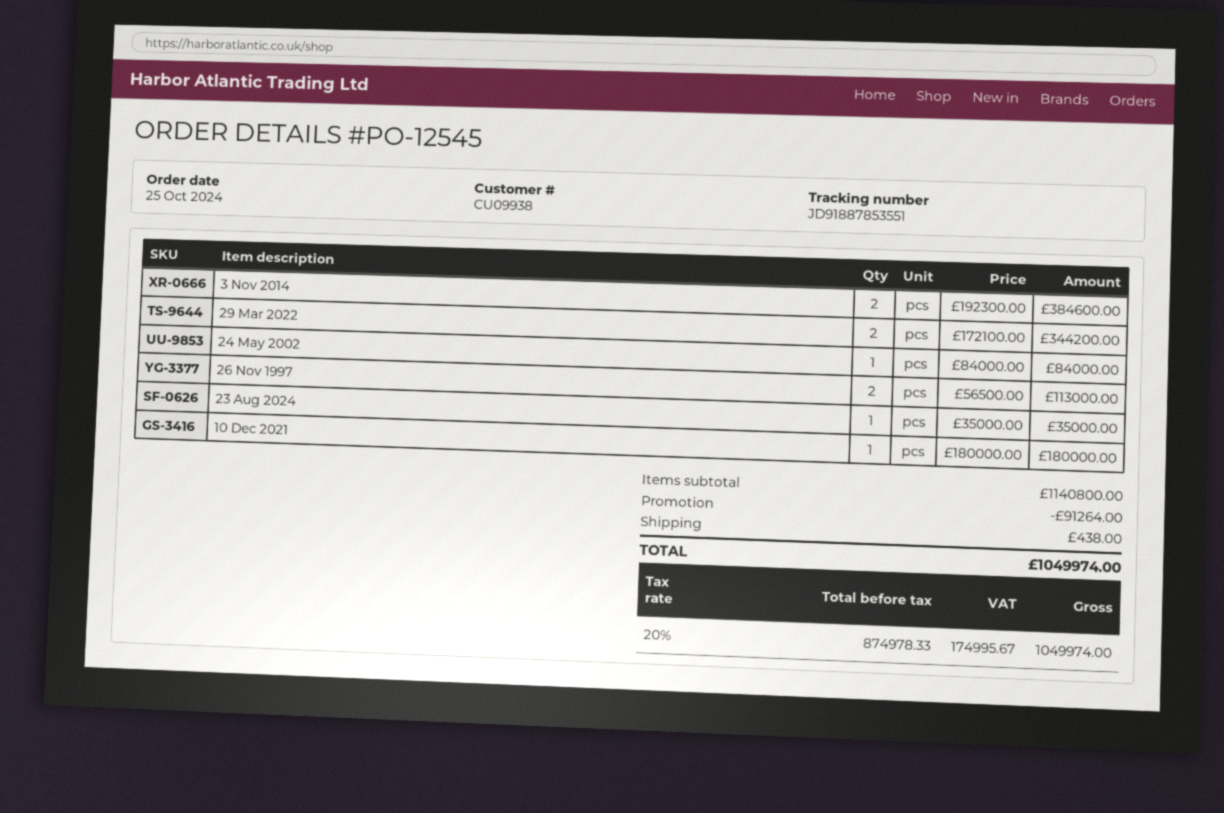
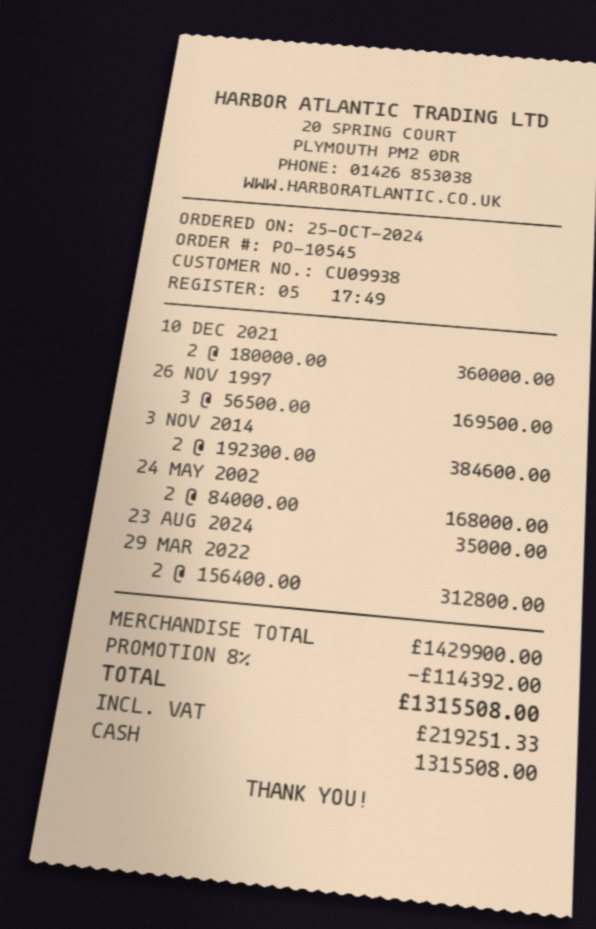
order number: PO-12545 -> PO-10545
29 Mar 2022: 2 x 172100.00 = 344200.00 -> 2 x 156400.00 = 312800.00
24 May 2002: 1 x 84000.00 = 84000.00 -> 2 x 84000.00 = 168000.00
26 Nov 1997: 2 x 56500.00 = 113000.00 -> 3 x 56500.00 = 169500.00
10 Dec 2021: 1 x 180000.00 = 180000.00 -> 2 x 180000.00 = 360000.00
subtotal: 1140800.00 -> 1429900.00
discount: 91264.00 -> 114392.00
shipping: 438.00 -> none
tax: 174995.67 -> 219251.33
total: 1049974.00 -> 1315508.00

